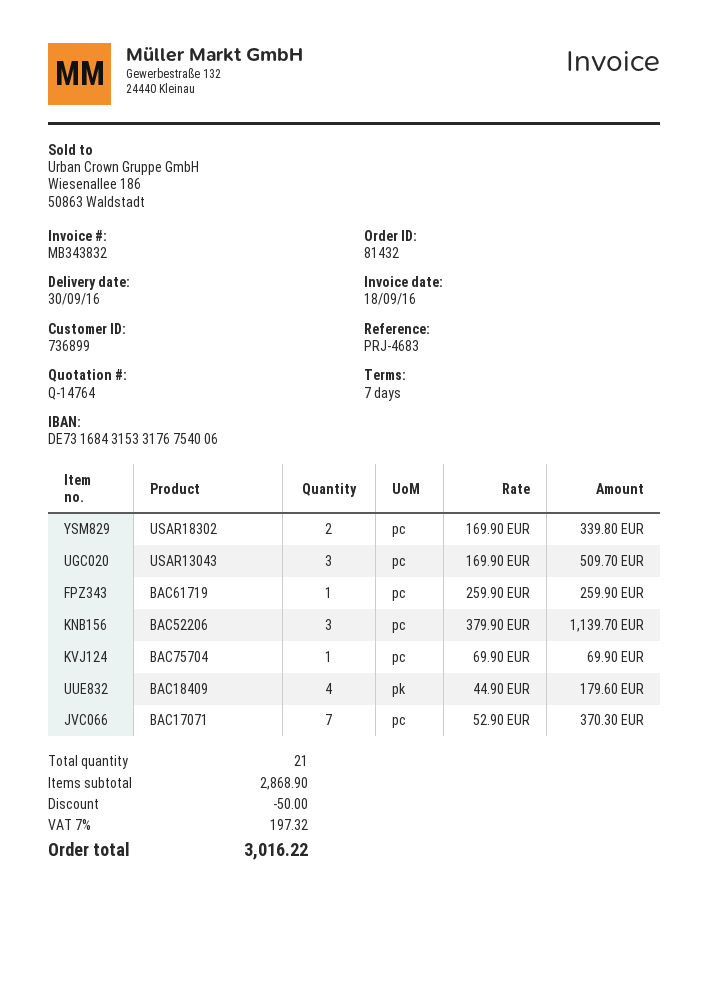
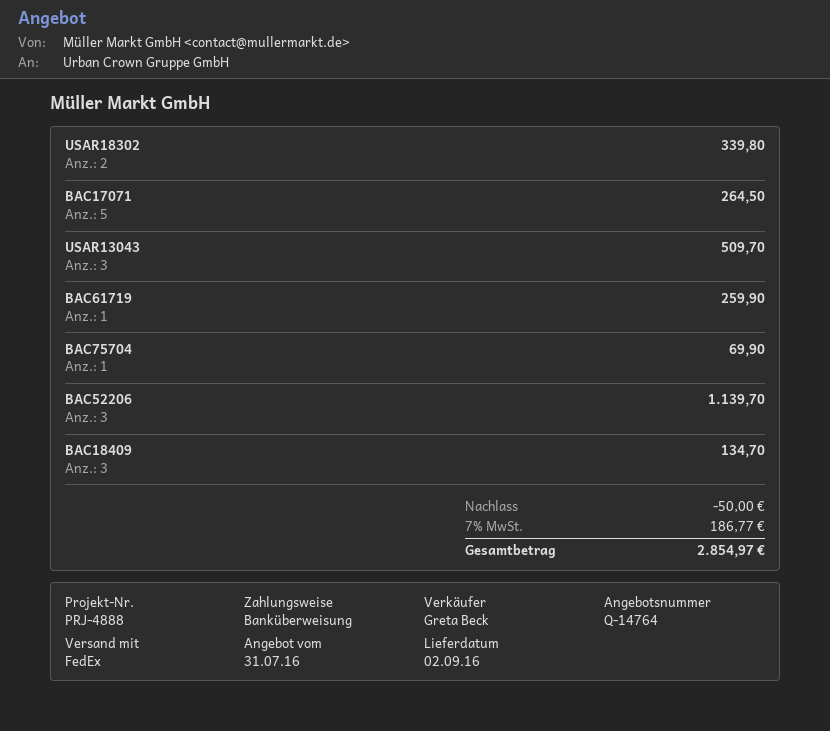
delivery date: 2016-09-30 -> 2016-09-02
reference: PRJ-4683 -> PRJ-4888
BAC18409: 4 for 179.60 -> 3 for 134.70
BAC17071: 7 for 370.30 -> 5 for 264.50
tax: 7% = 197.32 -> 7% = 186.77
total: 3016.22 -> 2854.97

